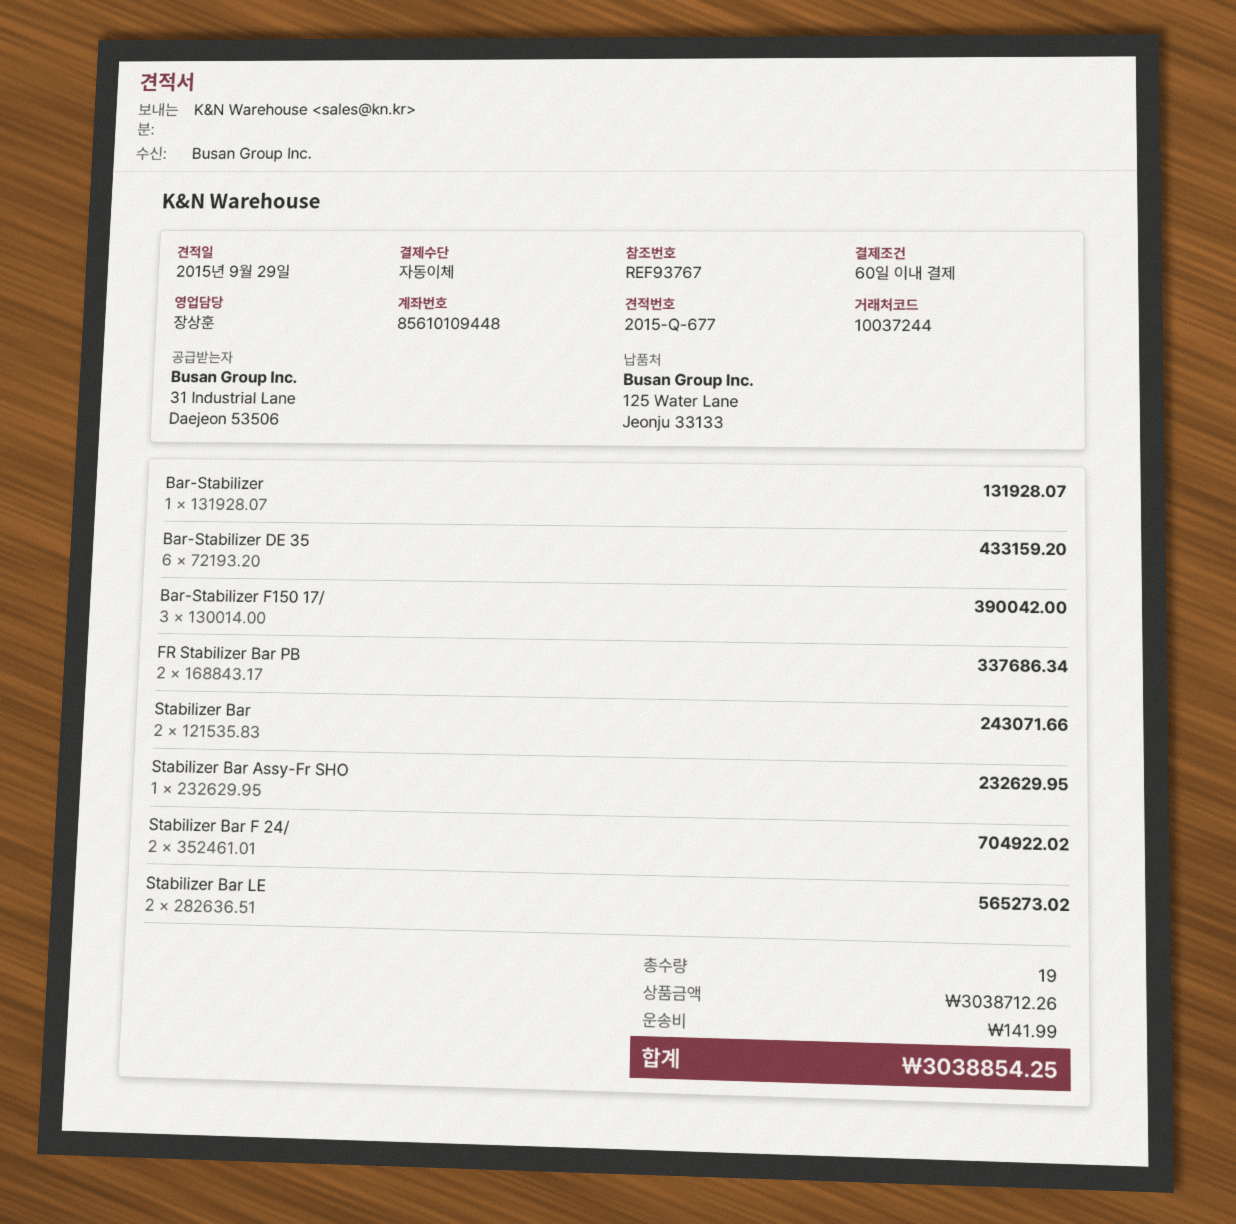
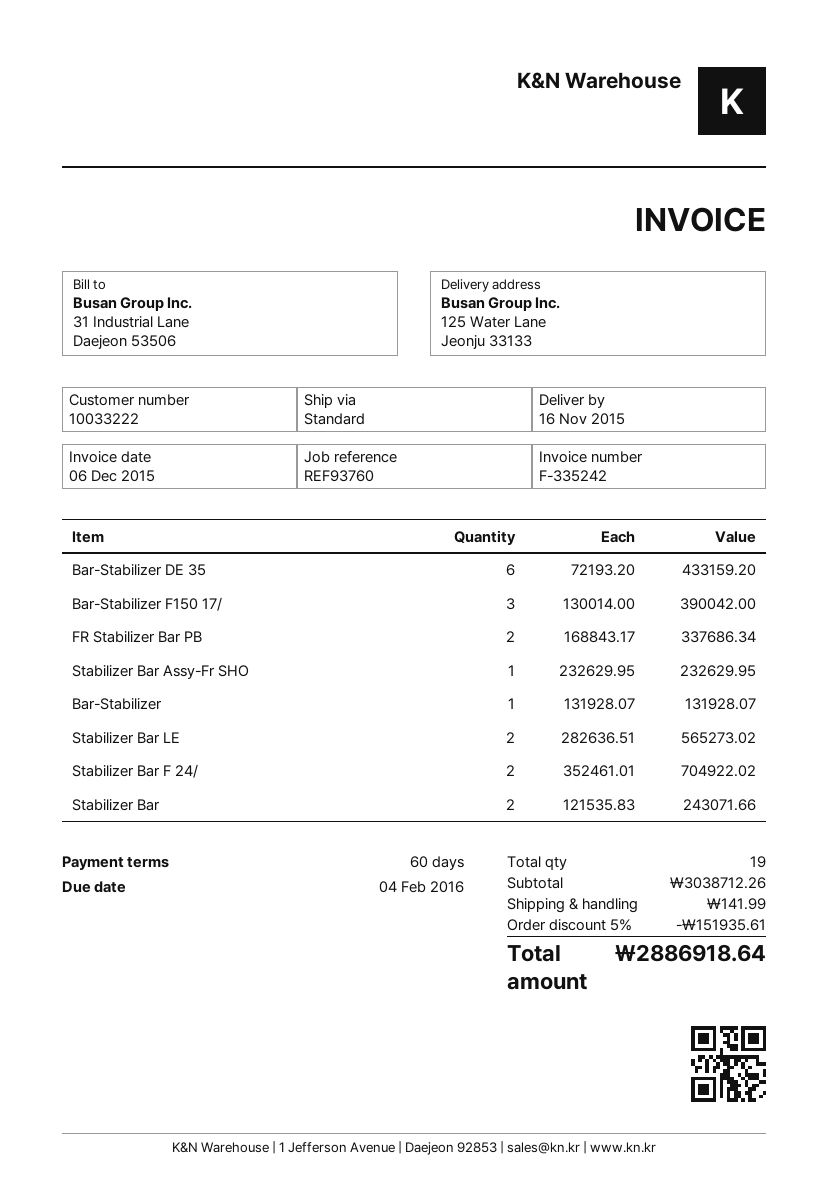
customer number: 10037244 -> 10033222
reference: REF93767 -> REF93760
discount: none -> 5% = 151935.61
total: 3038854.25 -> 2886918.64

